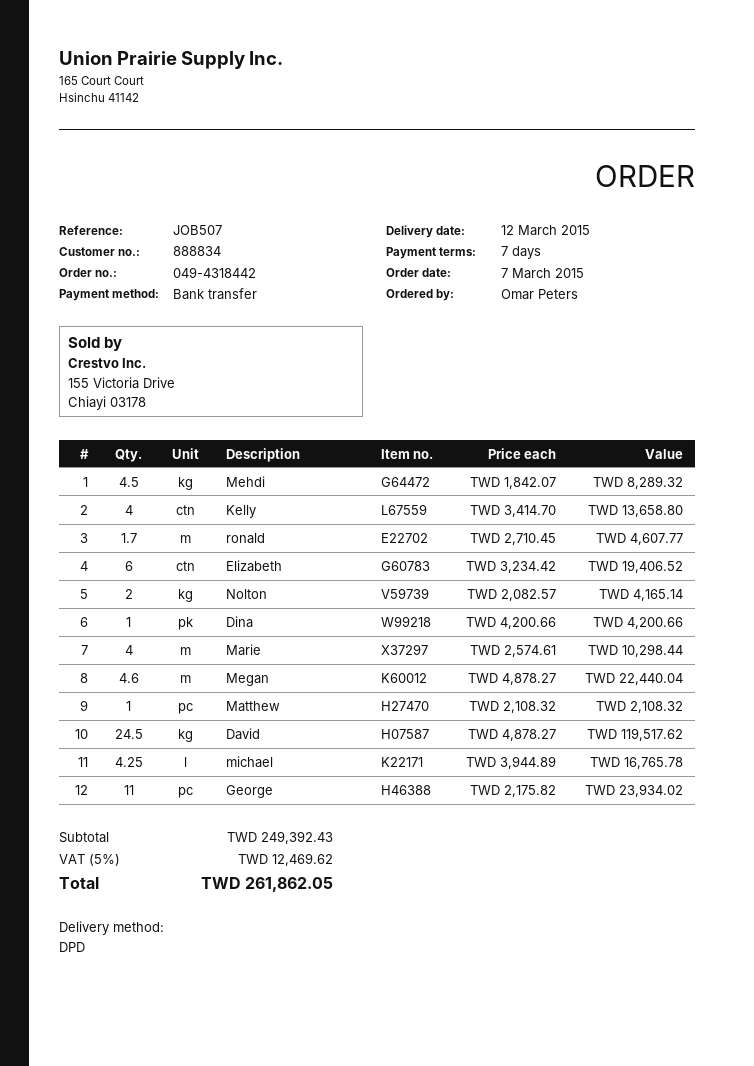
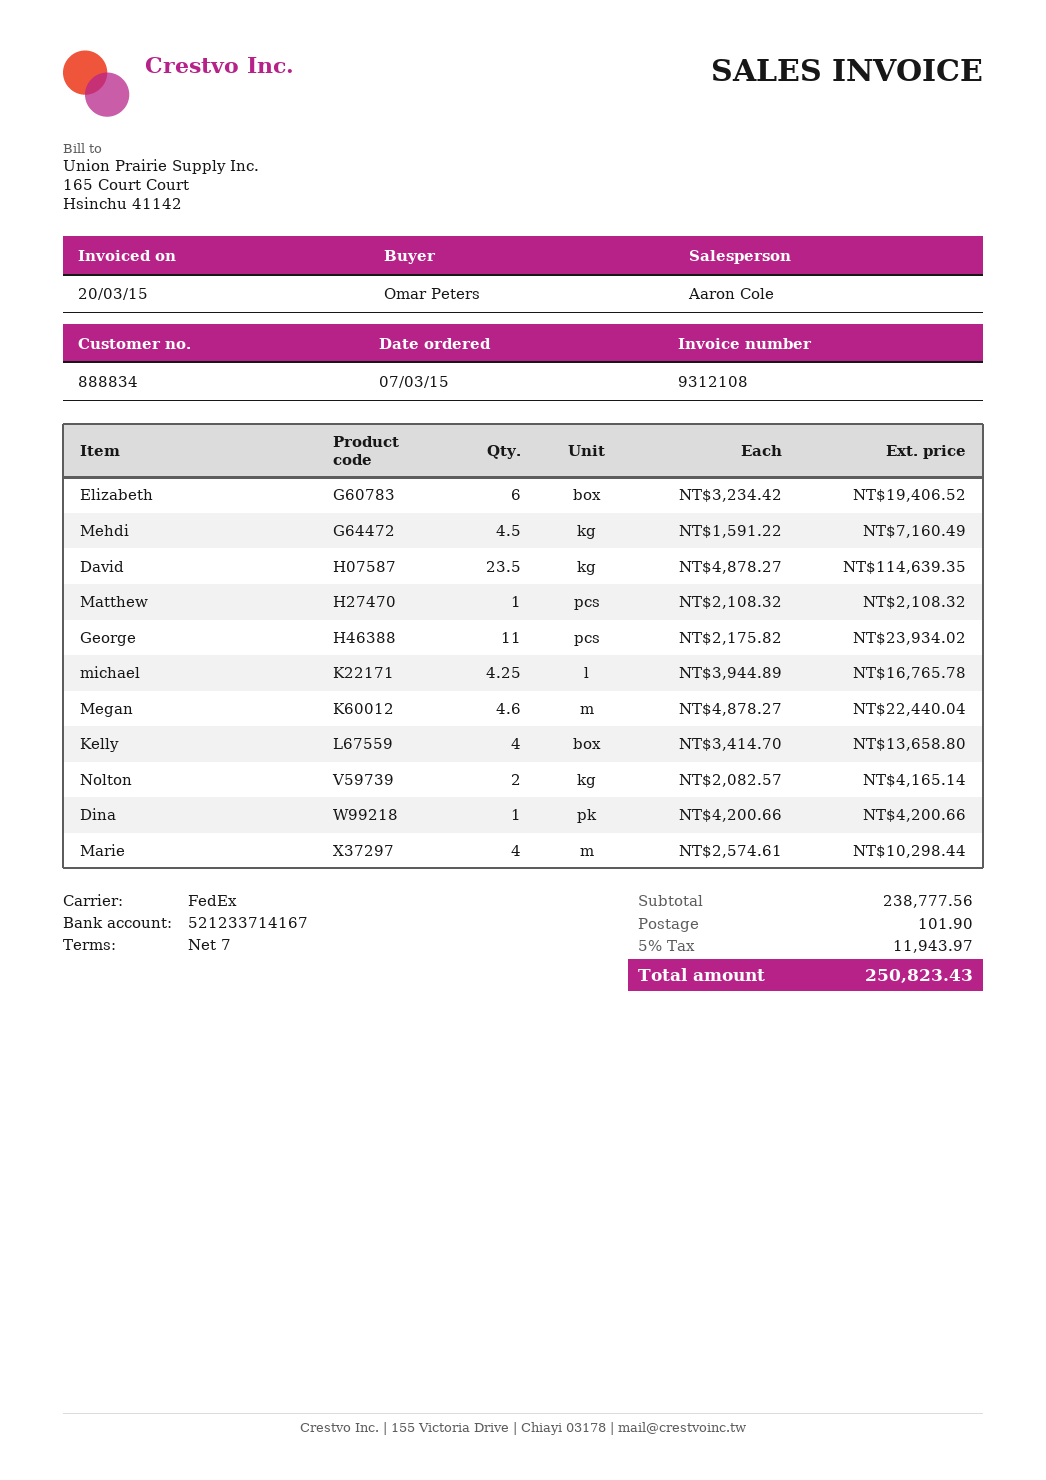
shipping method: DPD -> FedEx
Mehdi: 4.5 x 1842.07 = 8289.32 -> 4.5 x 1591.22 = 7160.49
ronald: 1.7 x 2710.45 = 4607.77 -> none
David: 24.5 x 4878.27 = 119517.62 -> 23.5 x 4878.27 = 114639.35
subtotal: 249392.43 -> 238777.56
shipping: none -> 101.90
tax: 5% = 12469.62 -> 5% = 11943.97
total: 261862.05 -> 250823.43

